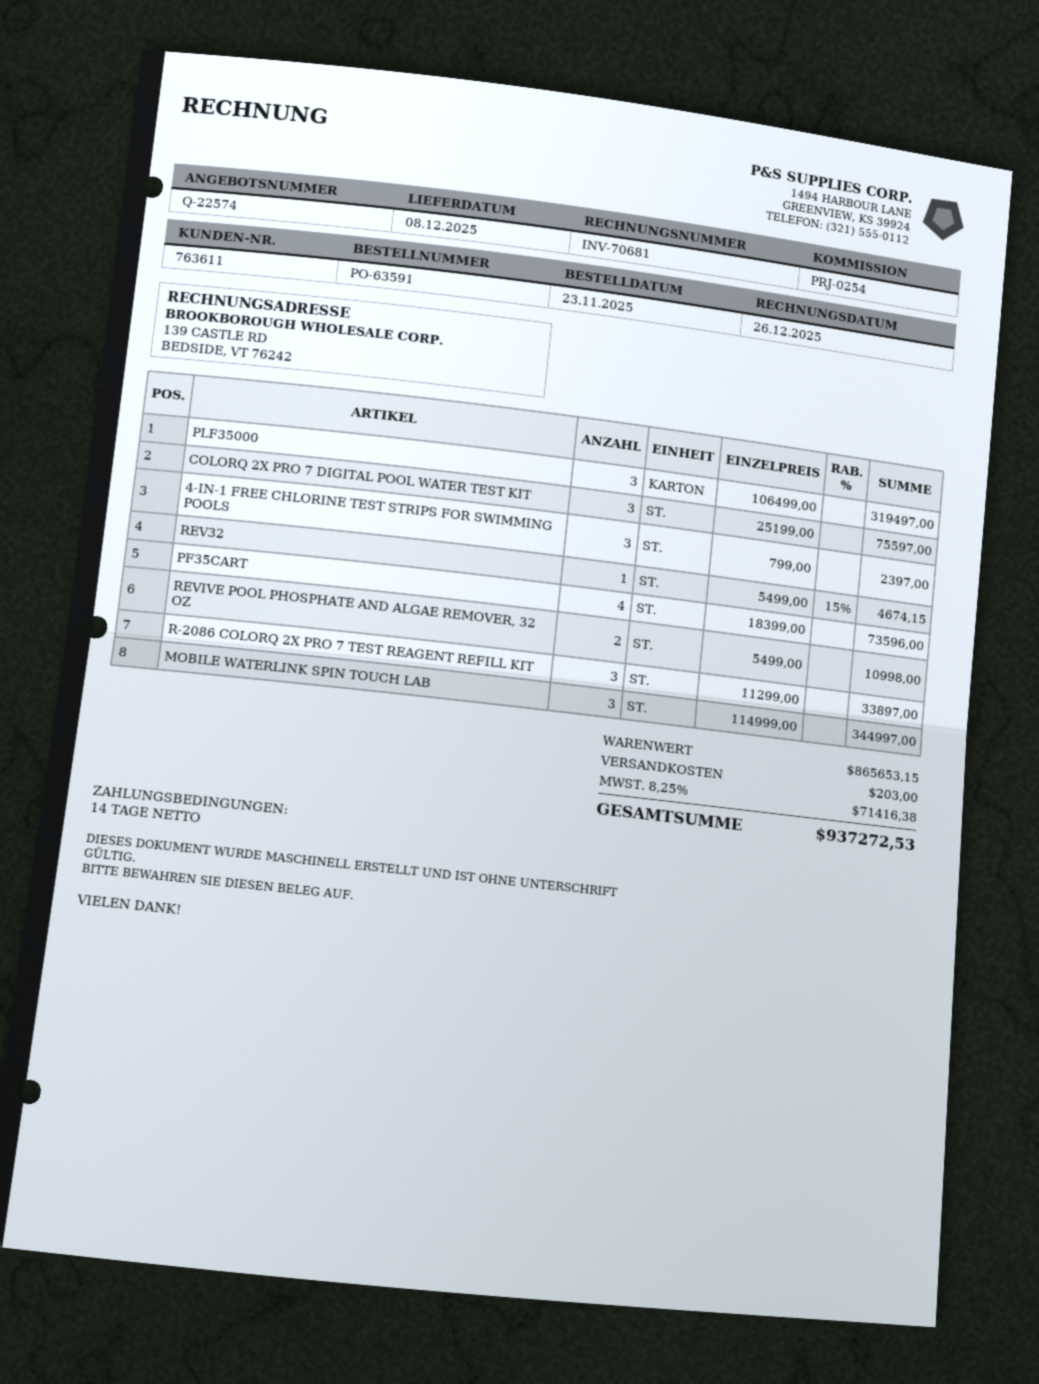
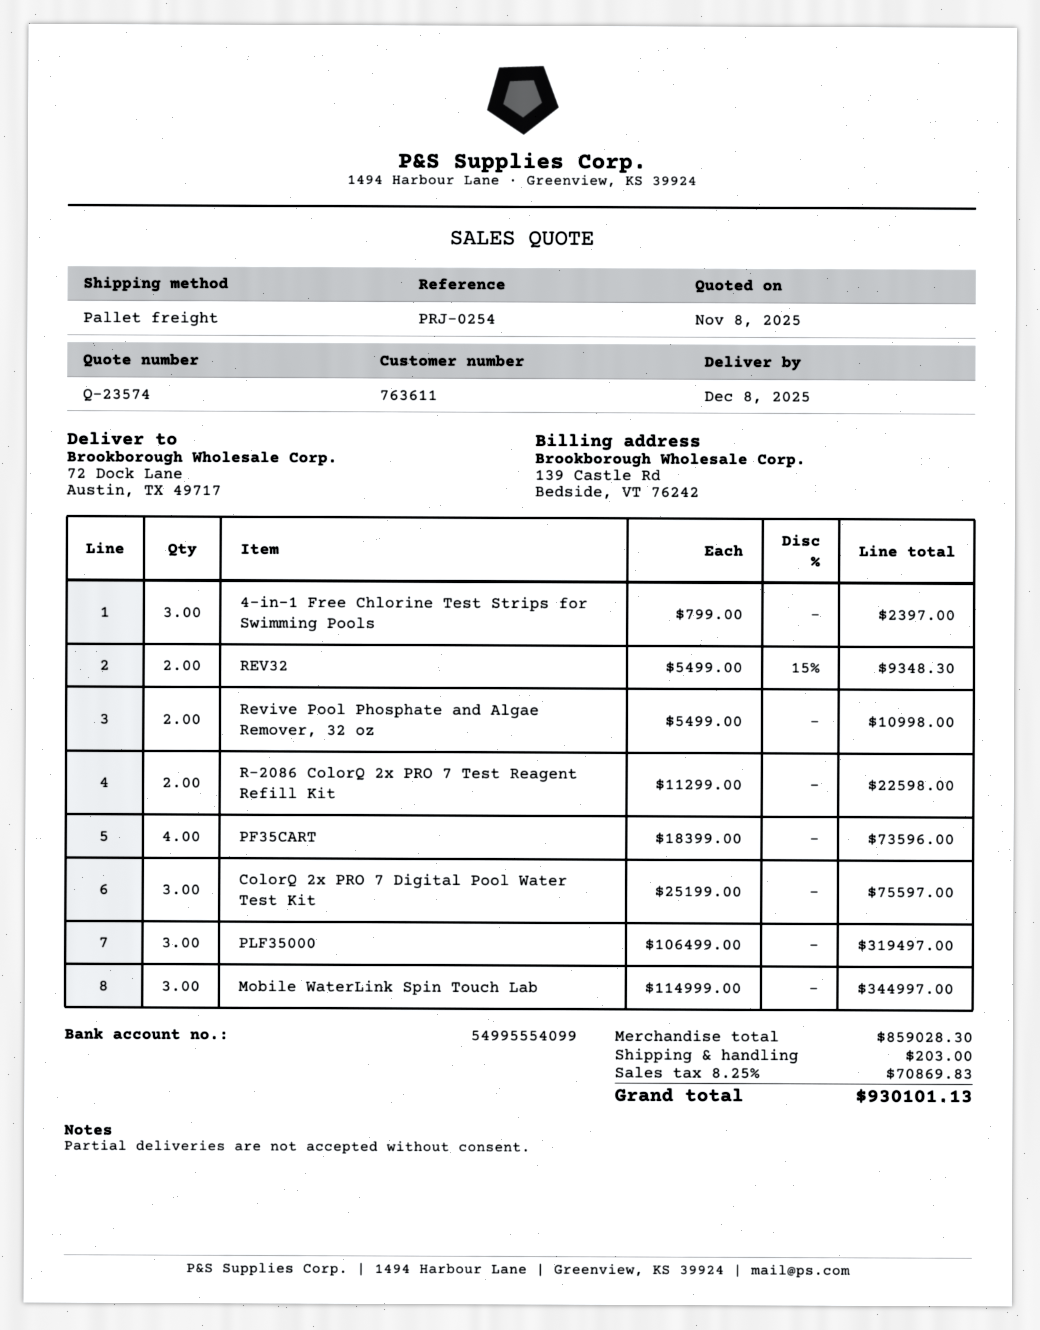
quote number: Q-22574 -> Q-23574
REV32: 1 x 5499.00 - 15% = 4674.15 -> 2 x 5499.00 - 15% = 9348.30
R-2086 COLORQ 2X PRO 7 TEST REAGENT REFILL KIT: 3 x 11299.00 = 33897.00 -> 2 x 11299.00 = 22598.00
subtotal: 865653.15 -> 859028.30
tax: 8.25% = 71416.38 -> 8.25% = 70869.83
total: 937272.53 -> 930101.13

